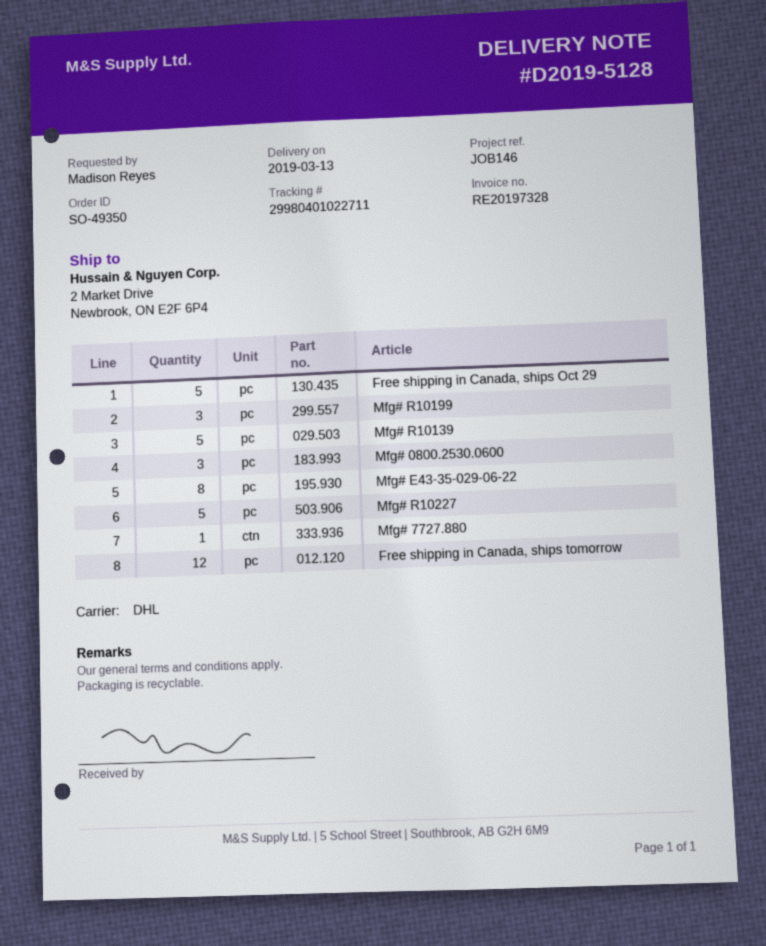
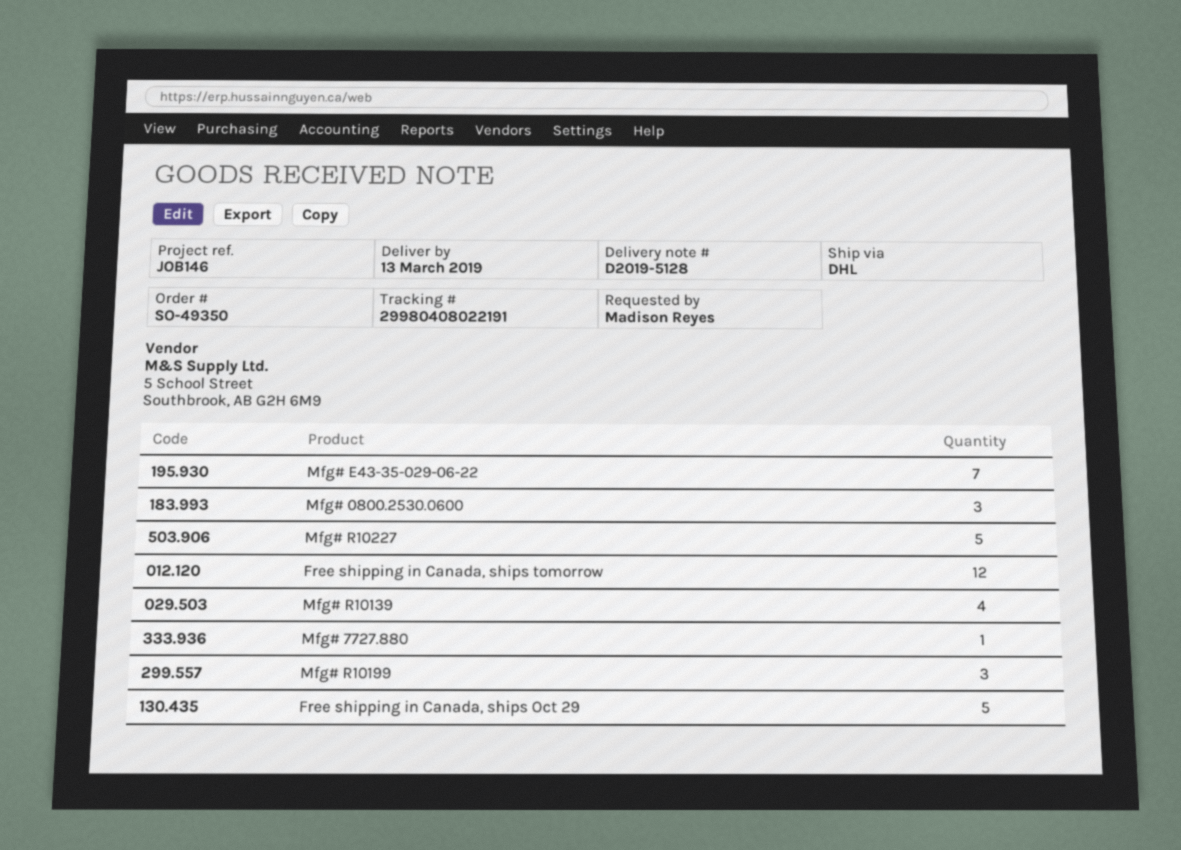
tracking number: 29980401022711 -> 29980408022191
Mfg# R10139: 5 -> 4
Mfg# E43-35-029-06-22: 8 -> 7

